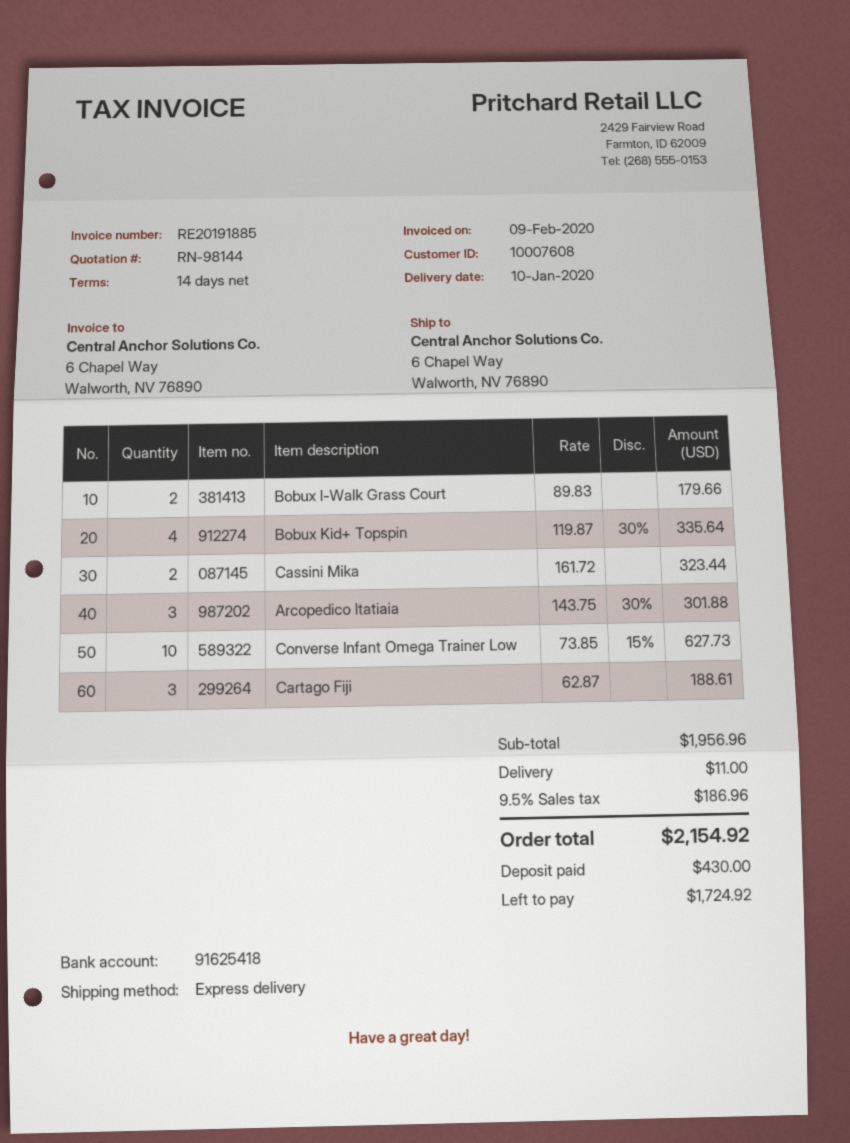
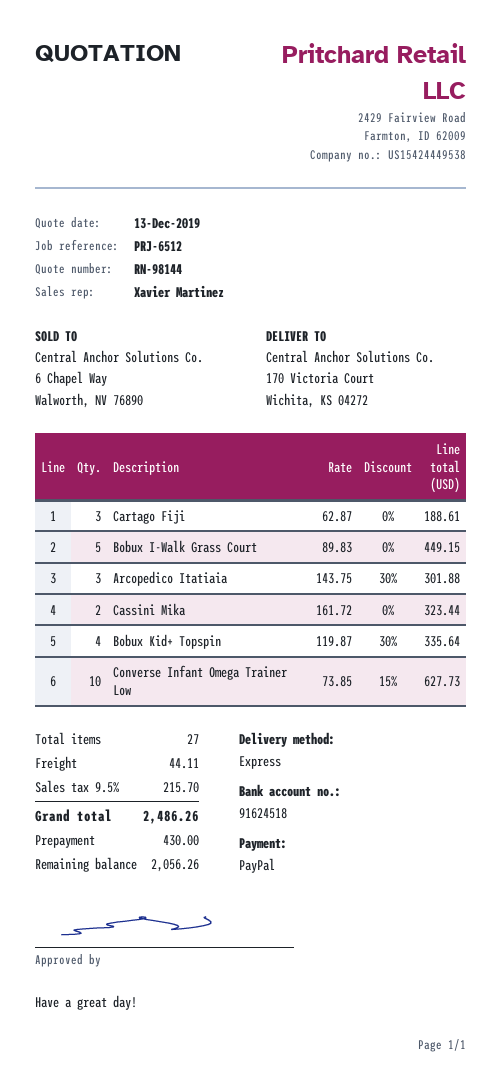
bank account: 91625418 -> 91624518
ship to: 6 Chapel Way, Walworth, NV 76890 -> 170 Victoria Court, Wichita, KS 04272
Bobux I-Walk Grass Court: 2 x 89.83 = 179.66 -> 5 x 89.83 = 449.15
shipping: 11.00 -> 44.11
tax: 9.5% = 186.96 -> 9.5% = 215.70
total: 2154.92 -> 2486.26
balance: 1724.92 -> 2056.26

